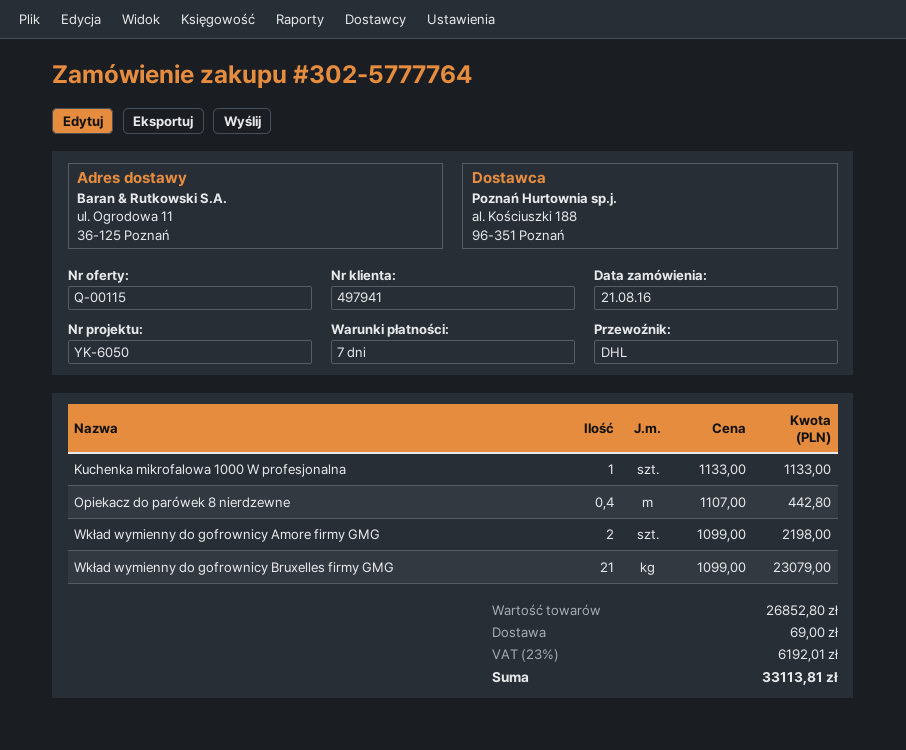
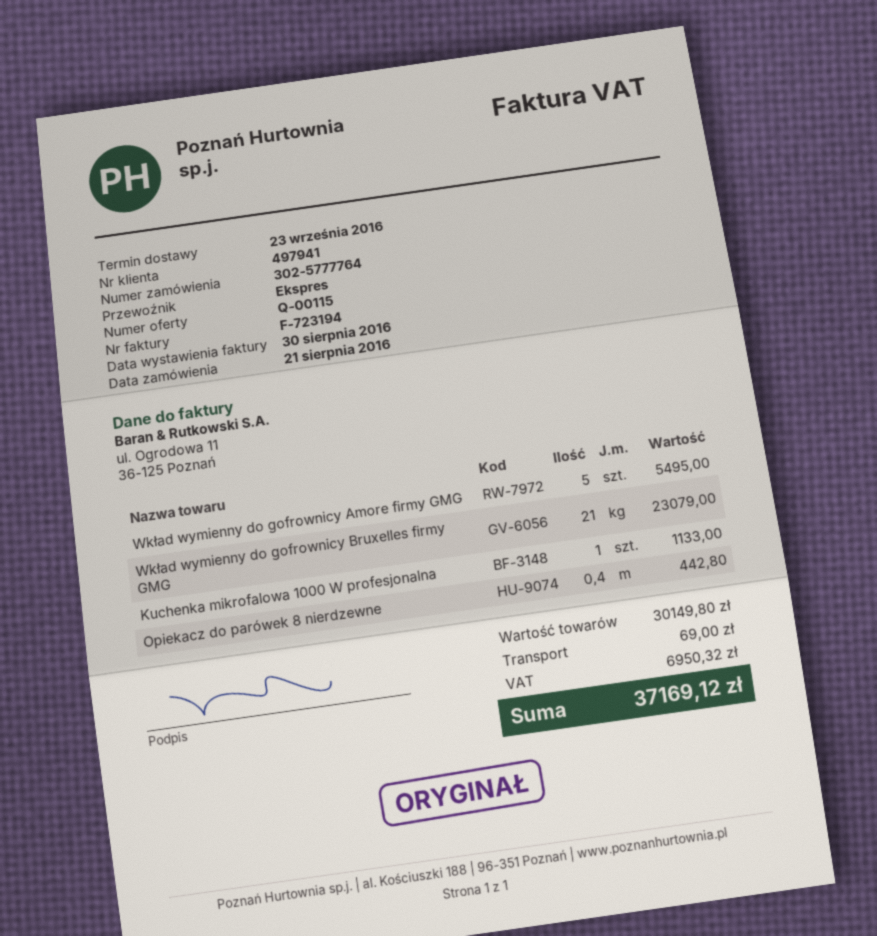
shipping method: DHL -> express
Wkład wymienny do gofrownicy Amore firmy GMG: 2 for 2198.00 -> 5 for 5495.00
subtotal: 26852.80 -> 30149.80
tax: 6192.01 -> 6950.32
total: 33113.81 -> 37169.12

